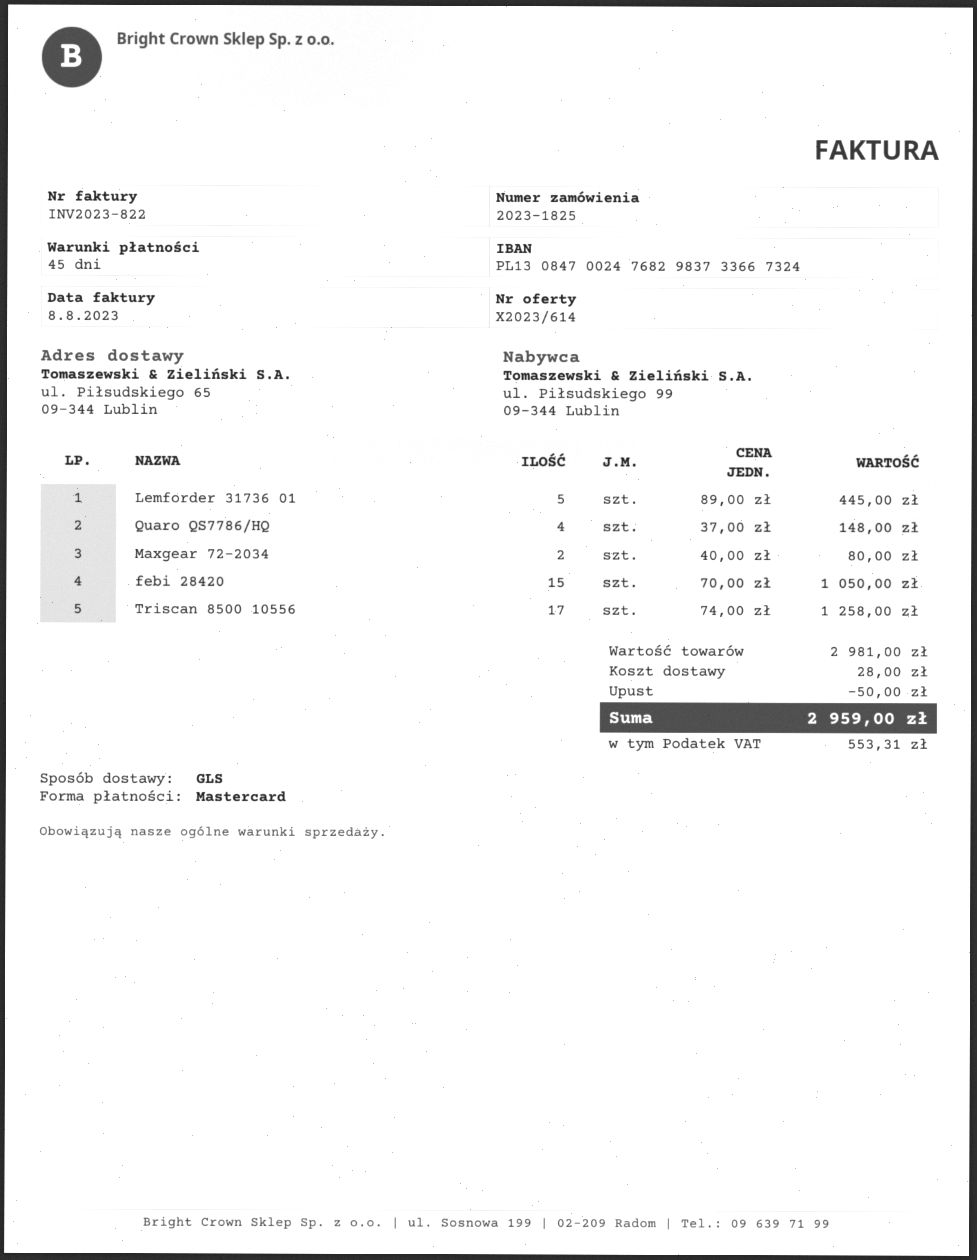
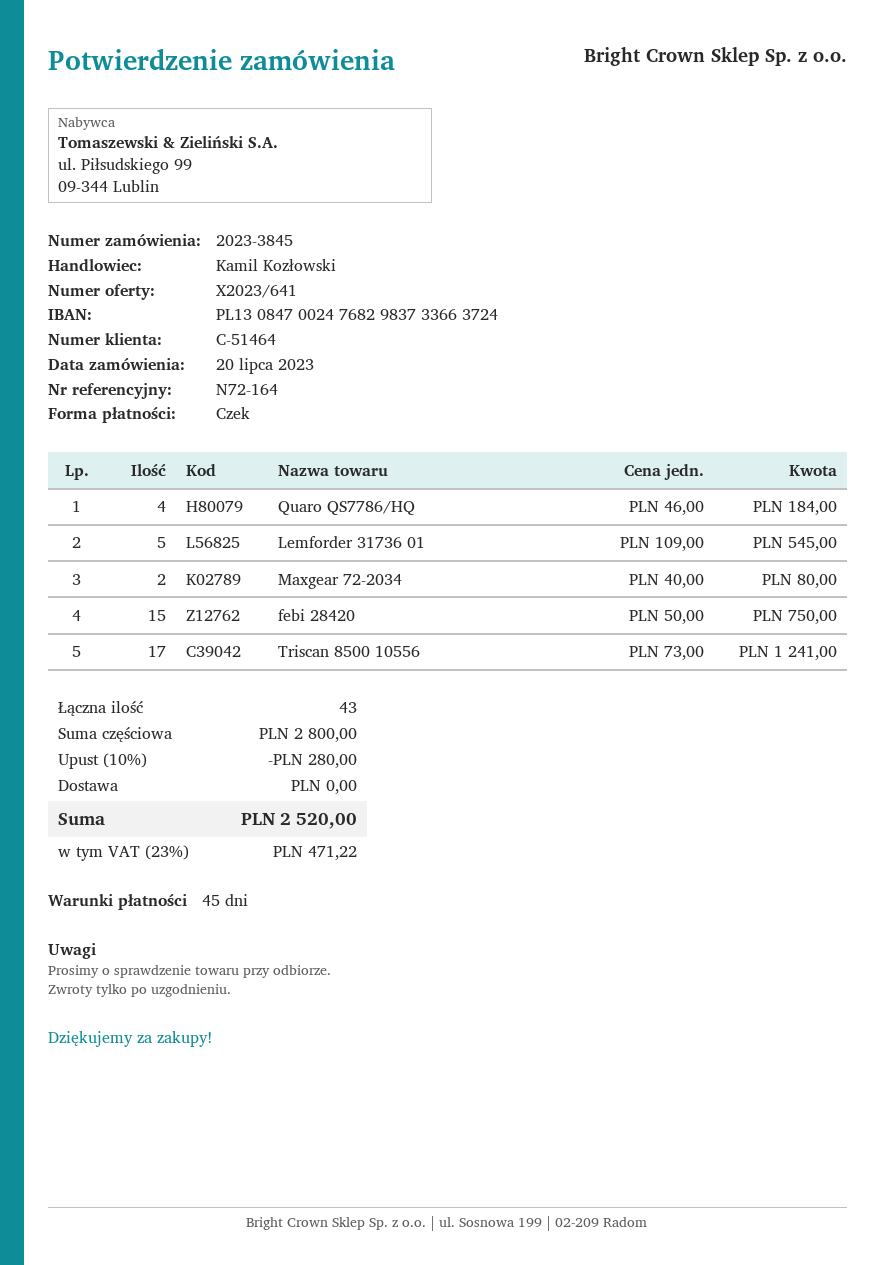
quote number: X2023/614 -> X2023/641
order number: 2023-1825 -> 2023-3845
payment method: Mastercard -> cheque
bank account: PL13084700247682983733667324 -> PL13084700247682983733663724
Lemforder 31736 01: 5 x 89.00 = 445.00 -> 5 x 109.00 = 545.00
Quaro QS7786/HQ: 4 x 37.00 = 148.00 -> 4 x 46.00 = 184.00
febi 28420: 15 x 70.00 = 1050.00 -> 15 x 50.00 = 750.00
Triscan 8500 10556: 17 x 74.00 = 1258.00 -> 17 x 73.00 = 1241.00
subtotal: 2981.00 -> 2800.00
discount: 50.00 -> 280.00
shipping: 28.00 -> 0.00
tax: 553.31 -> 471.22
total: 2959.00 -> 2520.00

